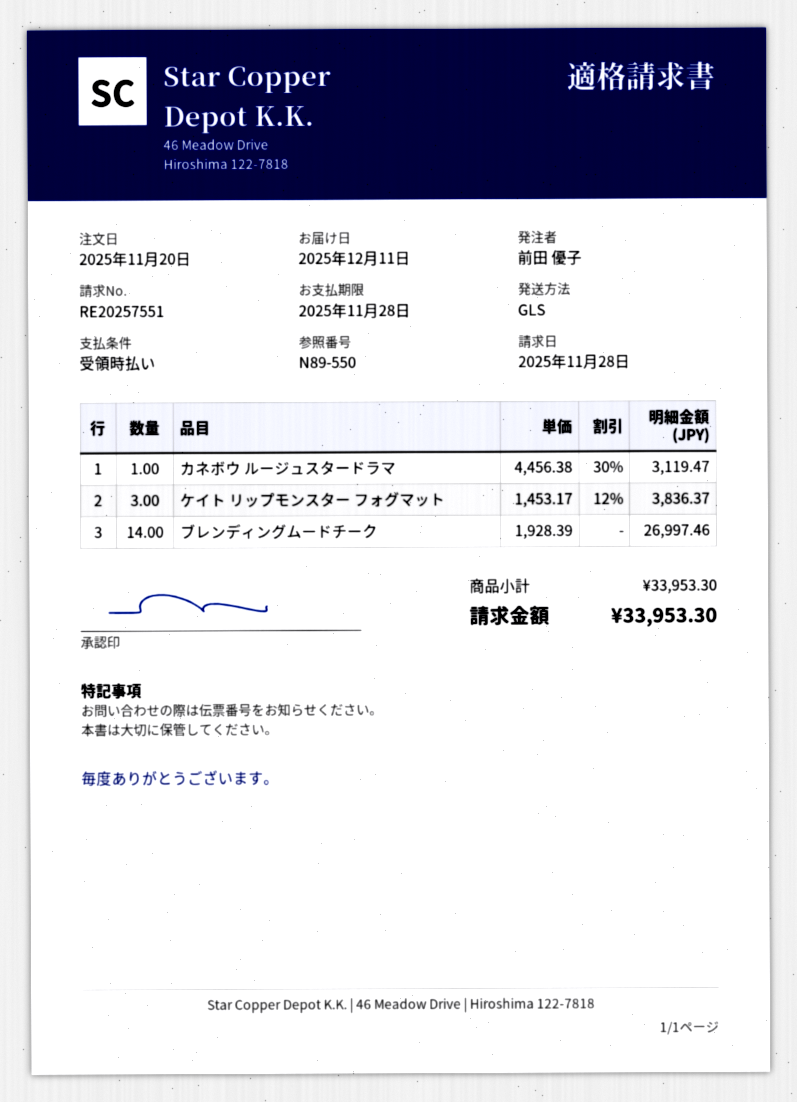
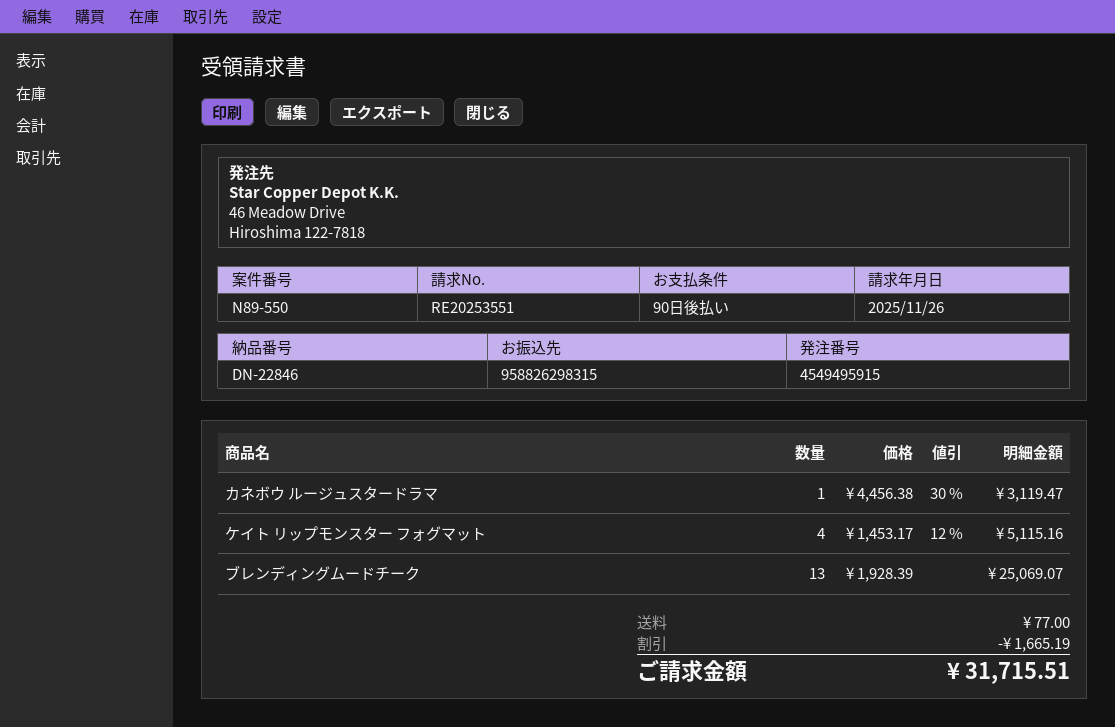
invoice number: RE20257551 -> RE20253551
invoice date: 2025-11-28 -> 2025-11-26
payment terms: on receipt -> 90 days
ケイト リップモンスター フォグマット: 3 x 1453.17 - 12% = 3836.37 -> 4 x 1453.17 - 12% = 5115.16
ブレンディングムードチーク: 14 x 1928.39 = 26997.46 -> 13 x 1928.39 = 25069.07
discount: none -> 1665.19
shipping: none -> 77.00
total: 33953.30 -> 31715.51

